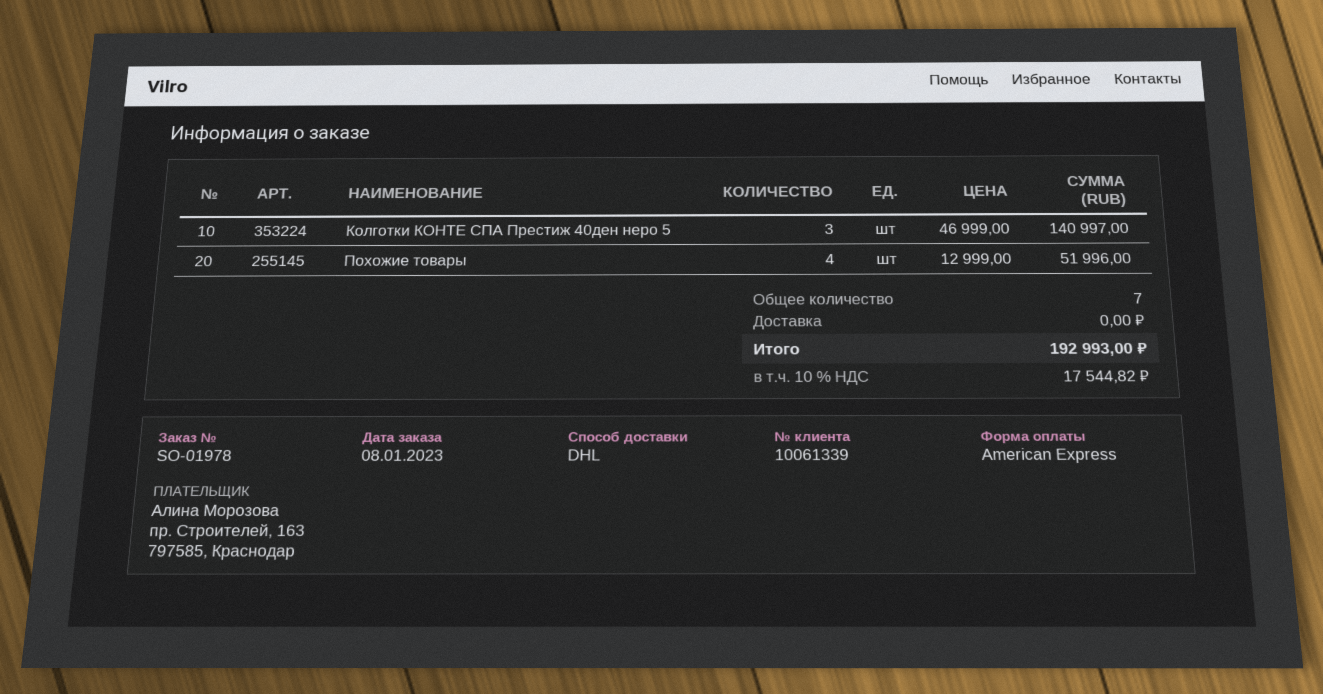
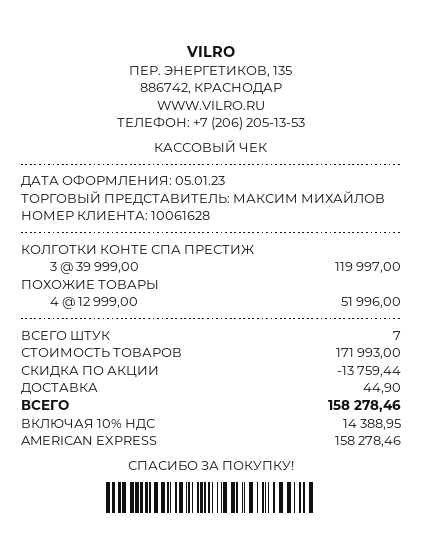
order date: 2023-01-08 -> 2023-01-05
customer number: 10061339 -> 10061628
Колготки КОНТЕ СПА Престиж 40ден неро 5: 3 x 46999.00 = 140997.00 -> 3 x 39999.00 = 119997.00
discount: none -> 13759.44
shipping: 0.00 -> 44.90
tax: 10% = 17544.82 -> 10% = 14388.95
total: 192993.00 -> 158278.46

